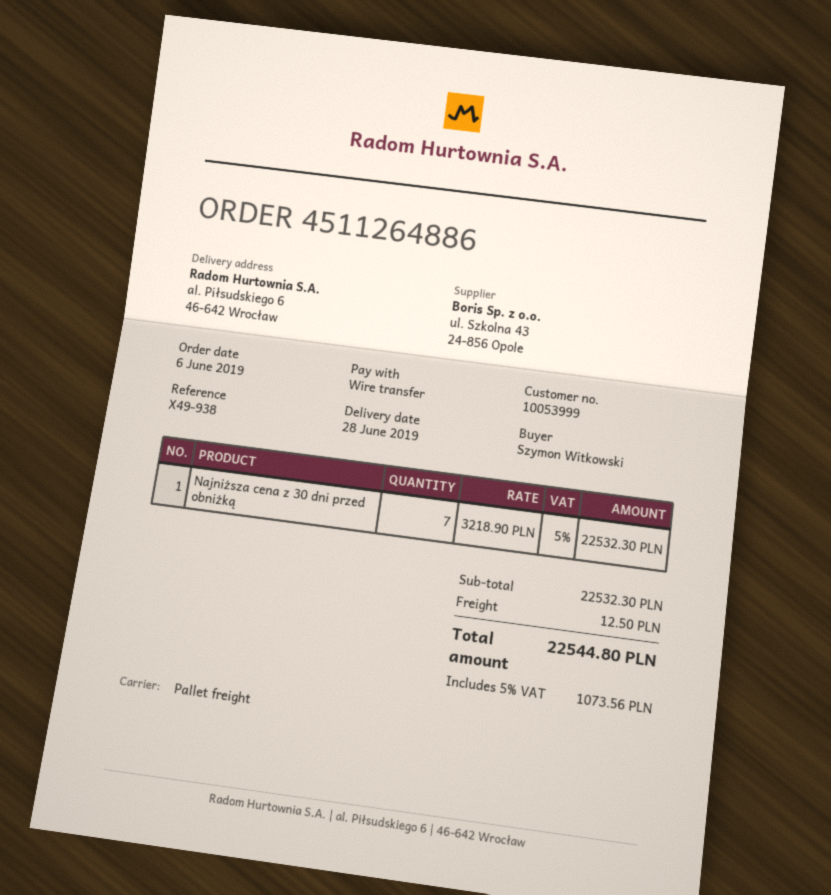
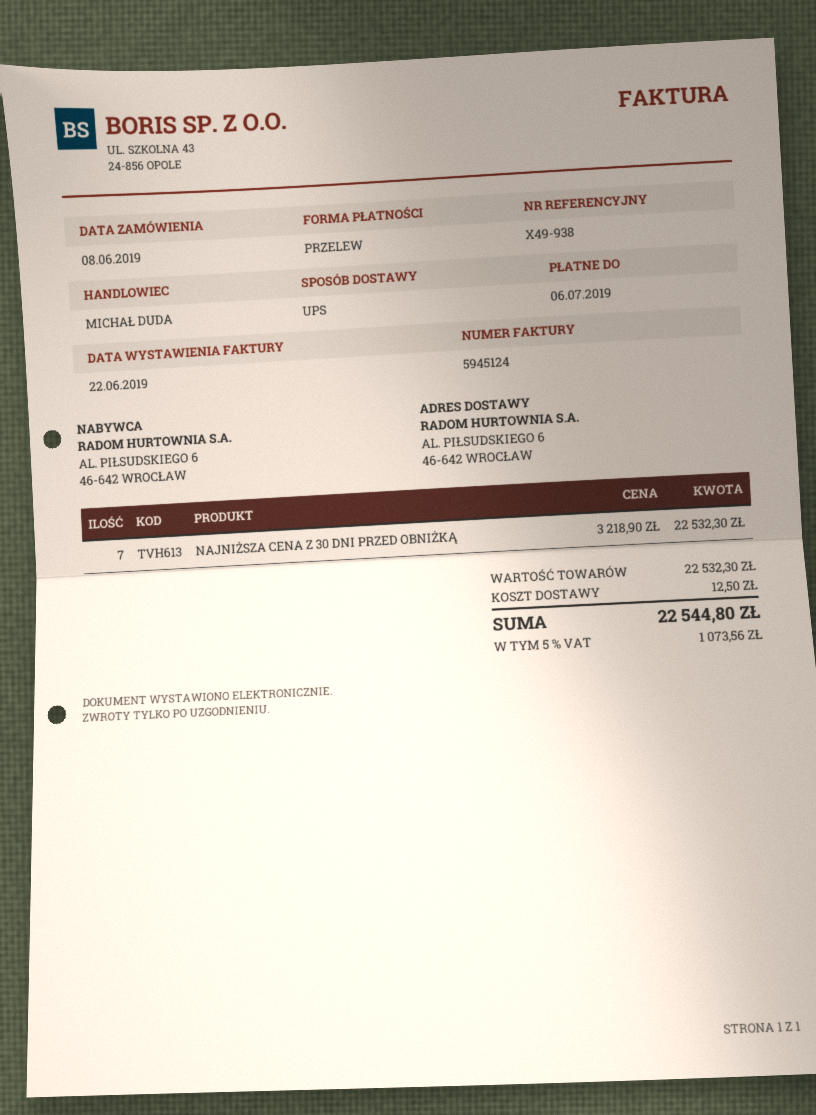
order date: 2019-06-06 -> 2019-06-08
shipping method: pallet freight -> UPS

